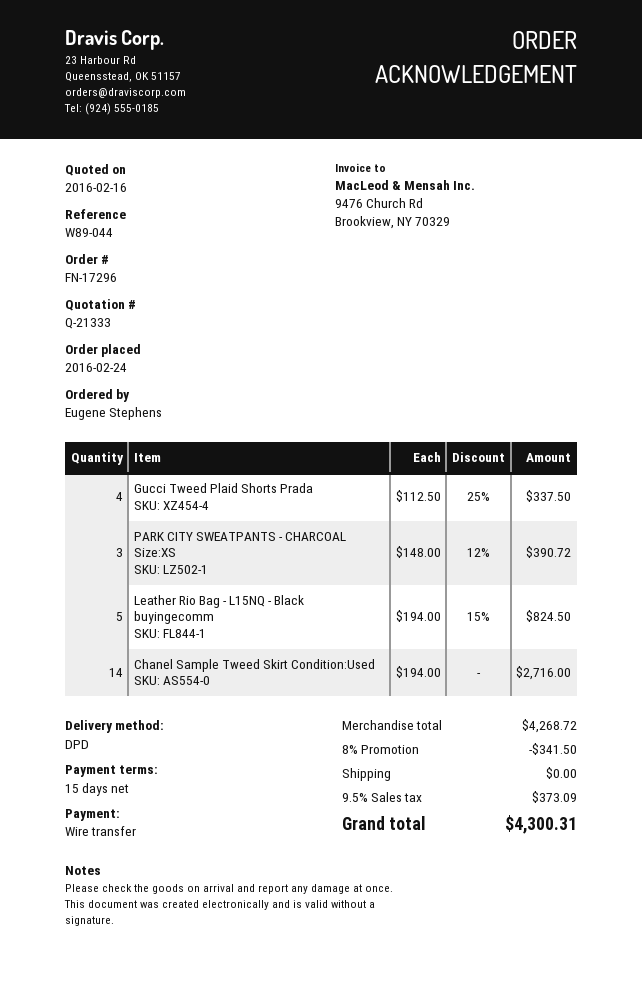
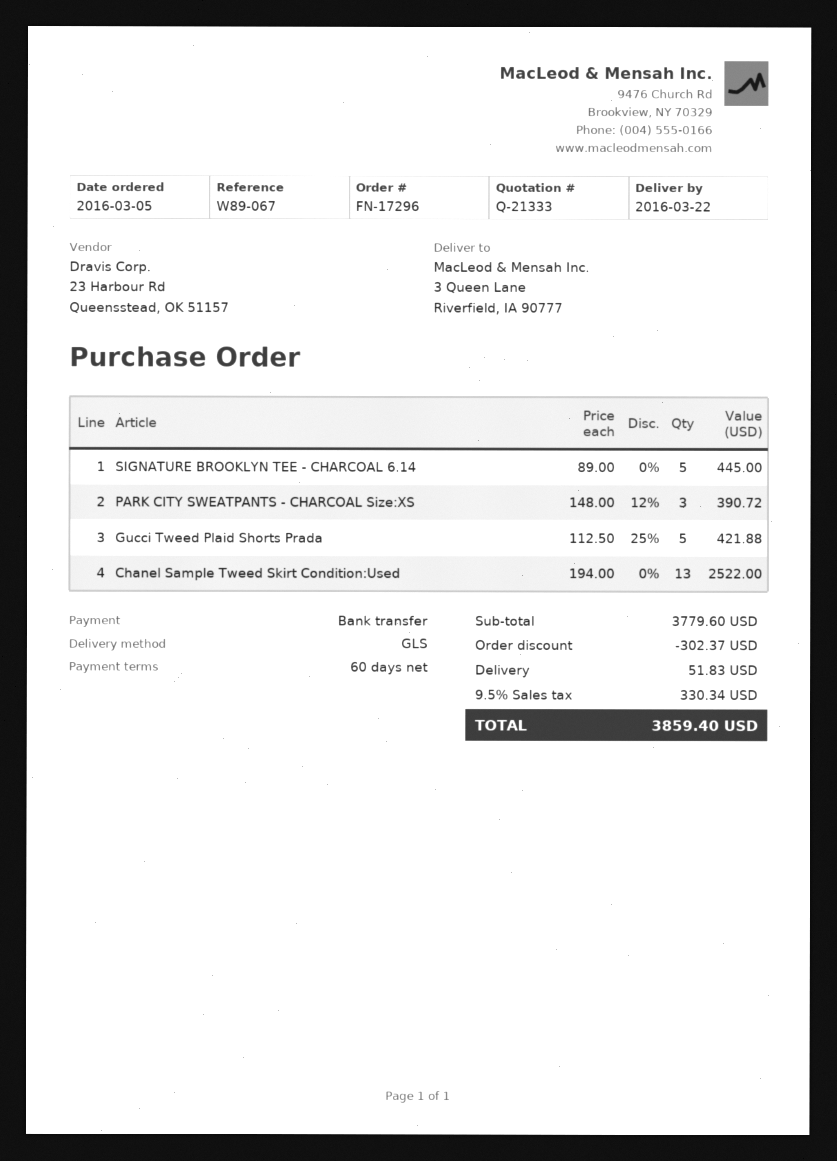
order date: 2016-02-24 -> 2016-03-05
payment terms: 15 days -> 60 days
reference: W89-044 -> W89-067
shipping method: DPD -> GLS
Gucci Tweed Plaid Shorts Prada: 4 x 112.50 - 25% = 337.50 -> 5 x 112.50 - 25% = 421.88
Leather Rio Bag - L15NQ - Black buyingecomm: 5 x 194.00 - 15% = 824.50 -> none
Chanel Sample Tweed Skirt Condition:Used: 14 x 194.00 = 2716.00 -> 13 x 194.00 = 2522.00
SIGNATURE BROOKLYN TEE - CHARCOAL 6.14: none -> 5 x 89.00 = 445.00
subtotal: 4268.72 -> 3779.60
discount: 341.50 -> 302.37
shipping: 0.00 -> 51.83
tax: 9.5% = 373.09 -> 9.5% = 330.34
total: 4300.31 -> 3859.40

